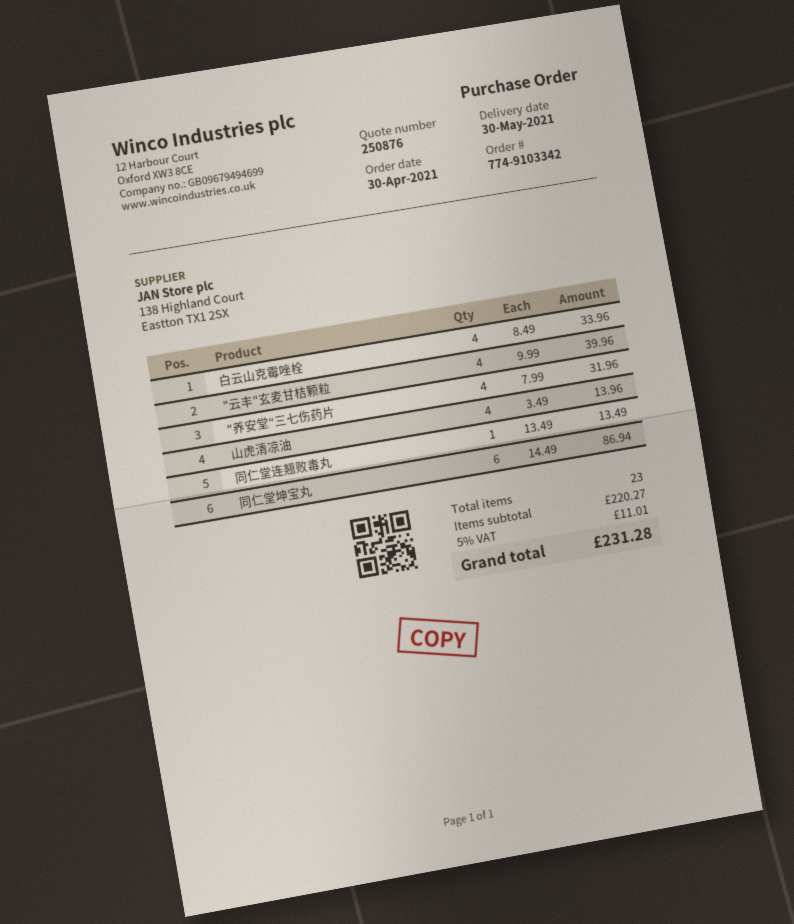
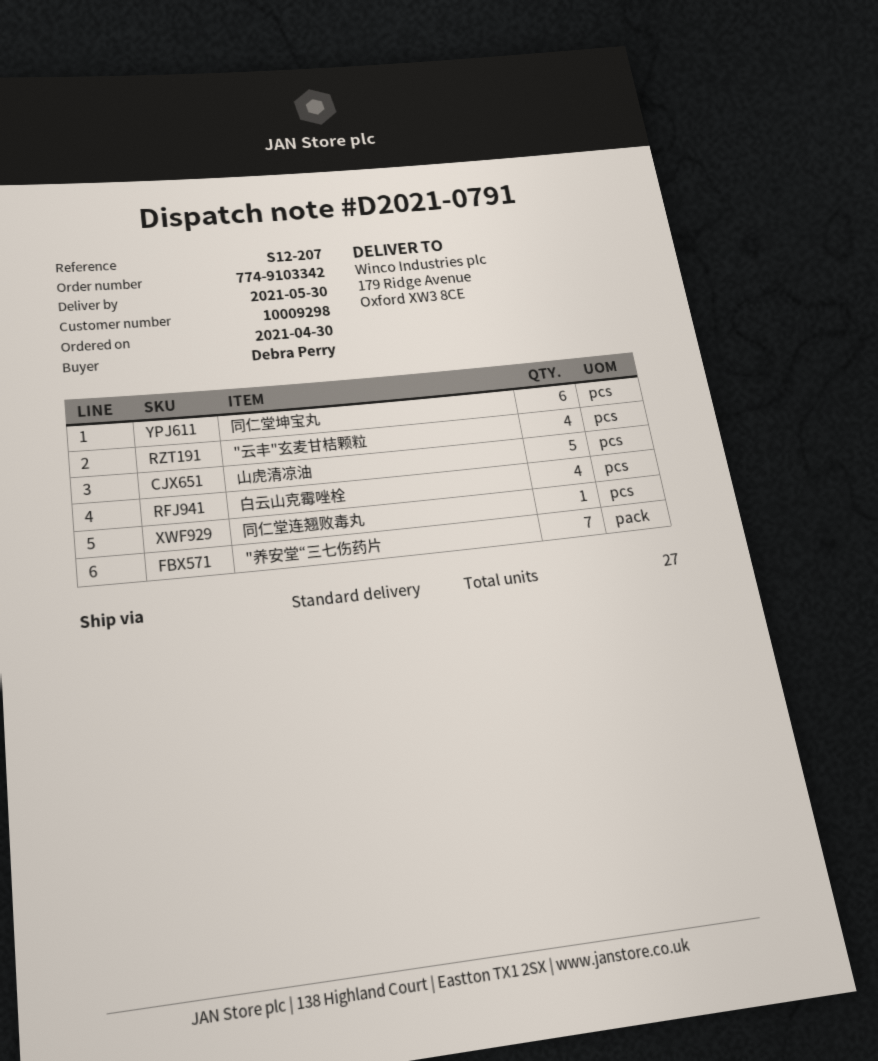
"养安堂“三七伤药片: 4 -> 7
山虎清凉油: 4 -> 5
total quantity: 23 -> 27

